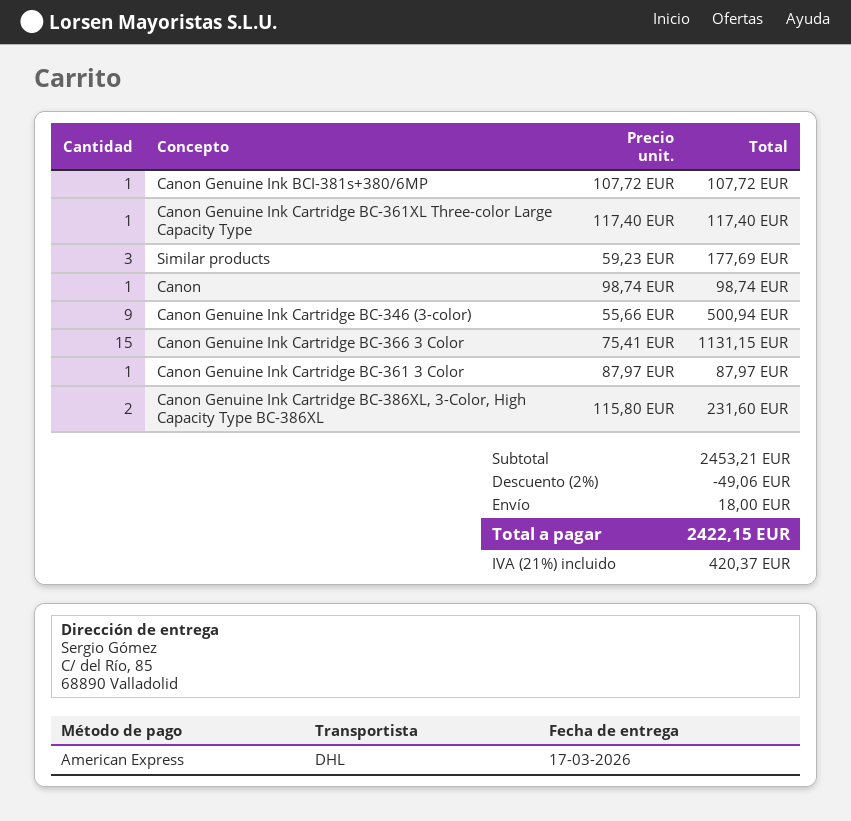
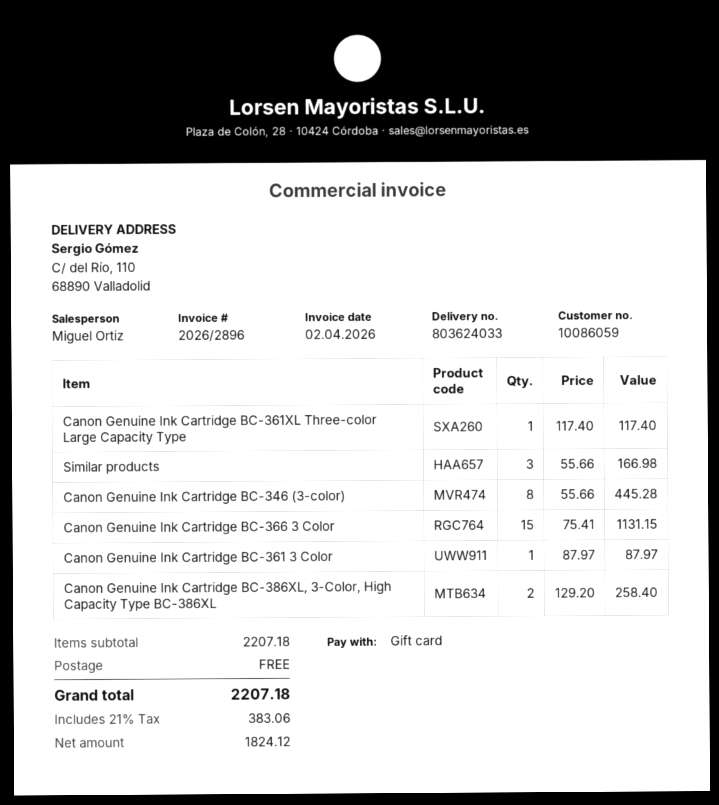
payment method: American Express -> gift card
ship to: C/ del Río, 85, 68890 Valladolid -> C/ del Río, 110, 68890 Valladolid
Canon Genuine Ink BCI-381s+380/6MP: 1 x 107.72 = 107.72 -> none
Similar products: 3 x 59.23 = 177.69 -> 3 x 55.66 = 166.98
Canon: 1 x 98.74 = 98.74 -> none
Canon Genuine Ink Cartridge BC-346 (3-color): 9 x 55.66 = 500.94 -> 8 x 55.66 = 445.28
Canon Genuine Ink Cartridge BC-386XL, 3-Color, High Capacity Type BC-386XL: 2 x 115.80 = 231.60 -> 2 x 129.20 = 258.40
subtotal: 2453.21 -> 2207.18
discount: 2% = 49.06 -> none
shipping: 18.00 -> 0.00
tax: 21% = 420.37 -> 21% = 383.06
total: 2422.15 -> 2207.18

